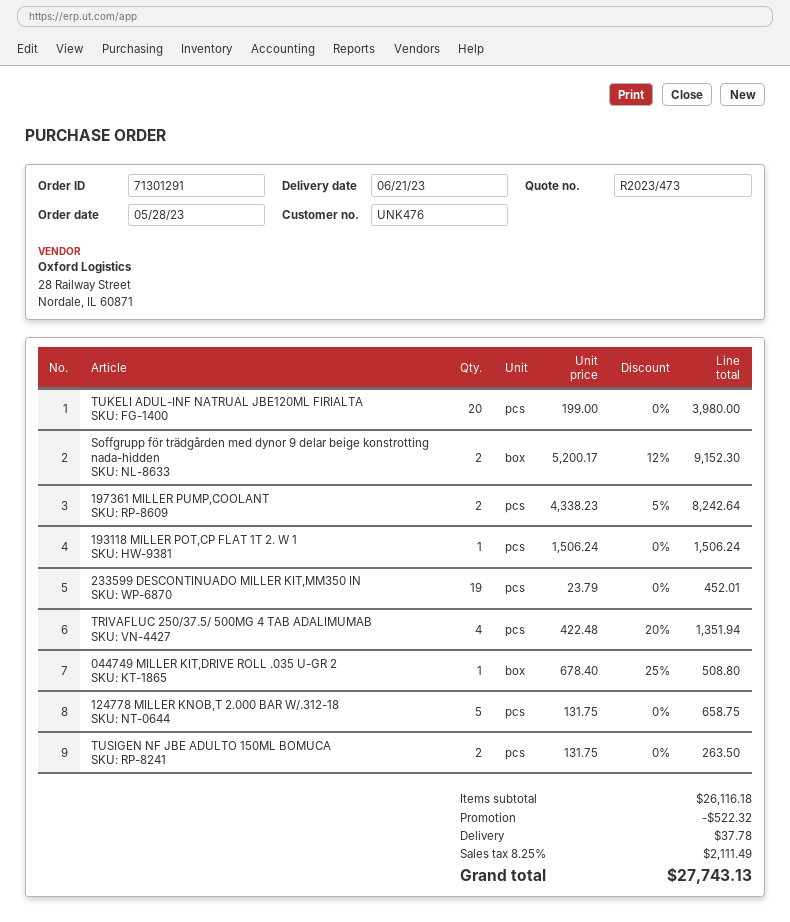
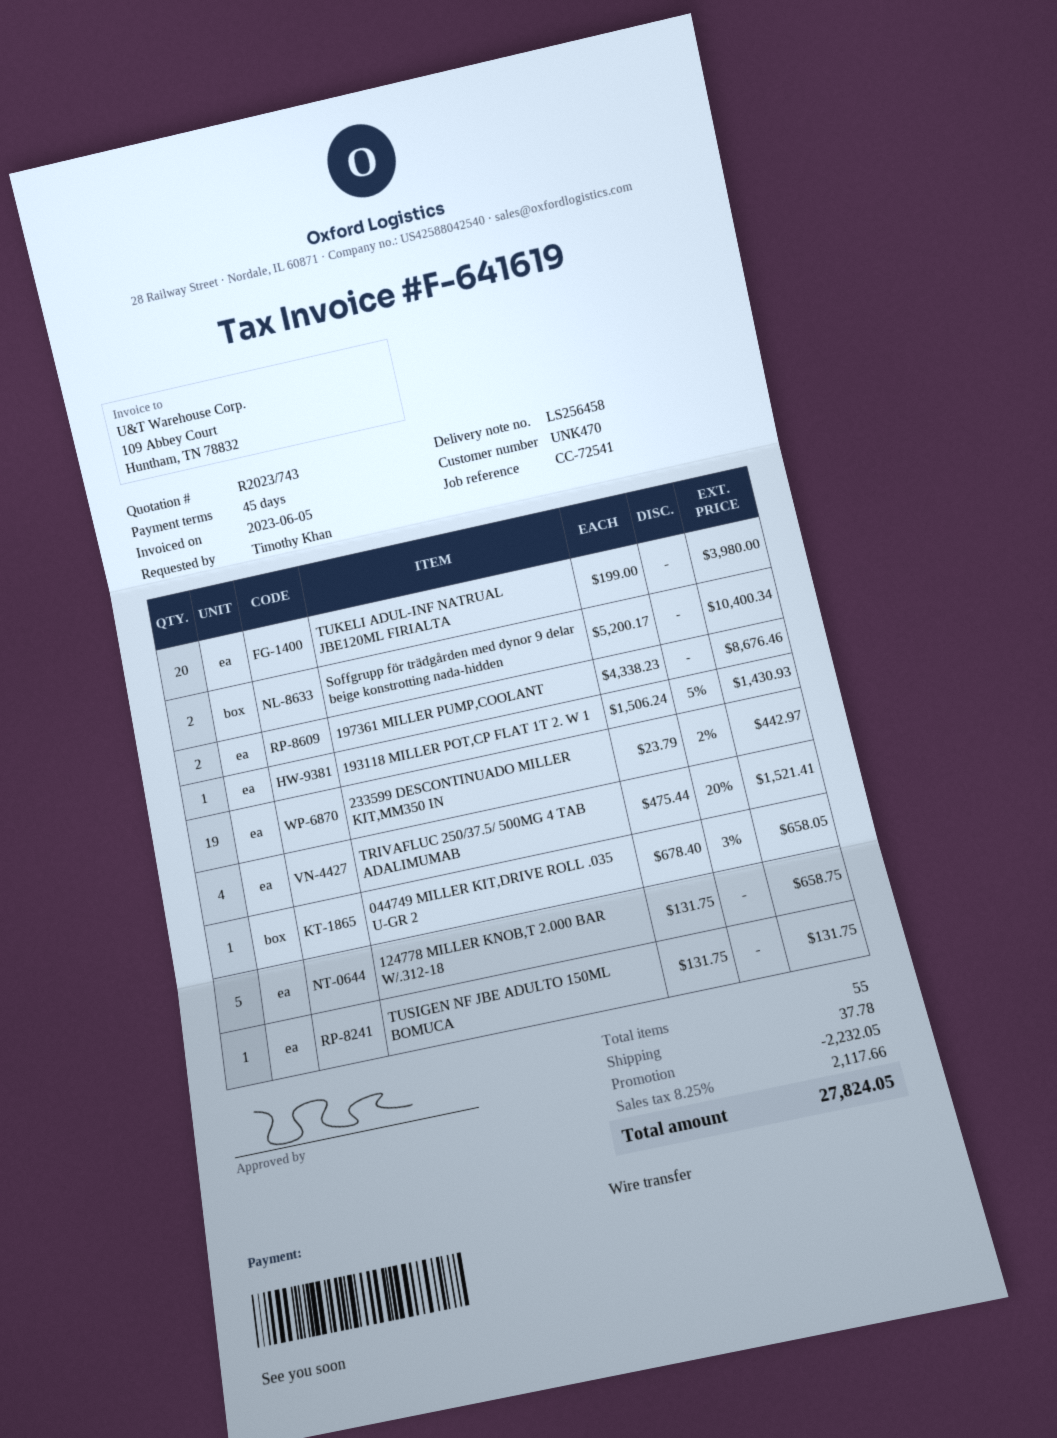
quote number: R2023/473 -> R2023/743
customer number: UNK476 -> UNK470
Soffgrupp för trädgården med dynor 9 delar beige konstrotting nada-hidden: 2 x 5200.17 - 12% = 9152.30 -> 2 x 5200.17 = 10400.34
197361 MILLER PUMP,COOLANT: 2 x 4338.23 - 5% = 8242.64 -> 2 x 4338.23 = 8676.46
193118 MILLER POT,CP FLAT 1T 2. W 1: 1 x 1506.24 = 1506.24 -> 1 x 1506.24 - 5% = 1430.93
233599 DESCONTINUADO MILLER KIT,MM350 IN: 19 x 23.79 = 452.01 -> 19 x 23.79 - 2% = 442.97
TRIVAFLUC 250/37.5/ 500MG 4 TAB ADALIMUMAB: 4 x 422.48 - 20% = 1351.94 -> 4 x 475.44 - 20% = 1521.41
044749 MILLER KIT,DRIVE ROLL .035 U-GR 2: 1 x 678.40 - 25% = 508.80 -> 1 x 678.40 - 3% = 658.05
TUSIGEN NF JBE ADULTO 150ML BOMUCA: 2 x 131.75 = 263.50 -> 1 x 131.75 = 131.75
discount: 522.32 -> 2232.05
tax: 8.25% = 2111.49 -> 8.25% = 2117.66
total: 27743.13 -> 27824.05

